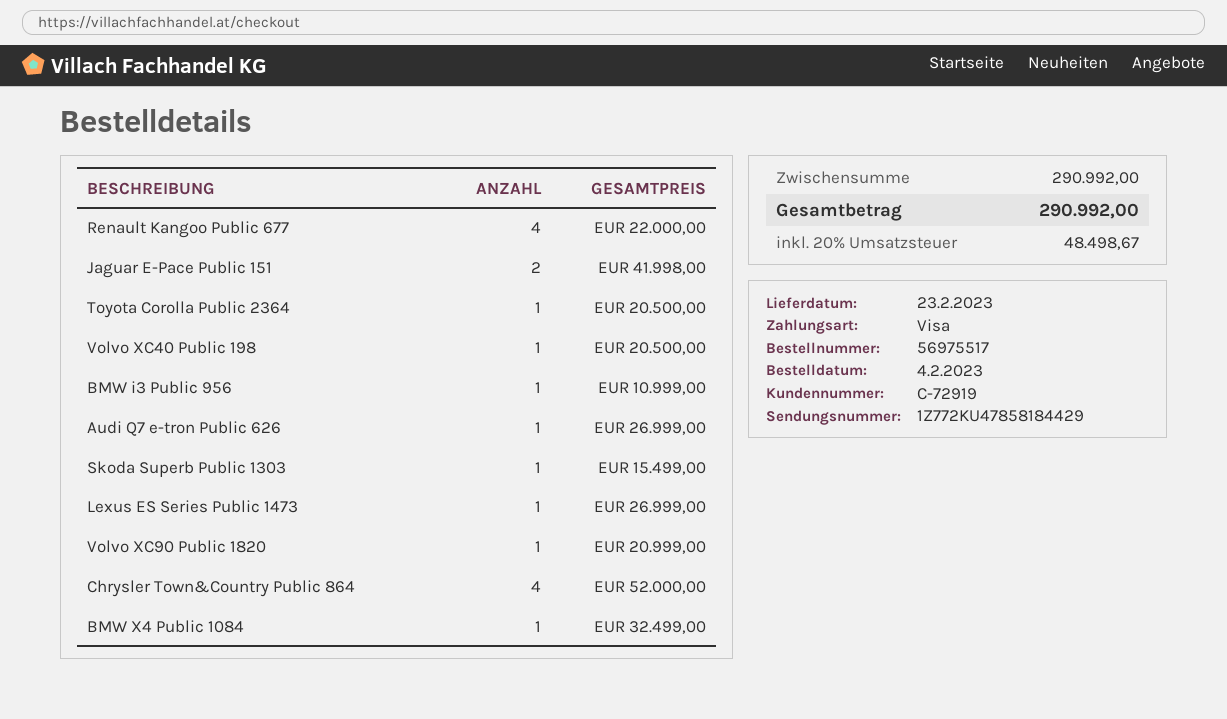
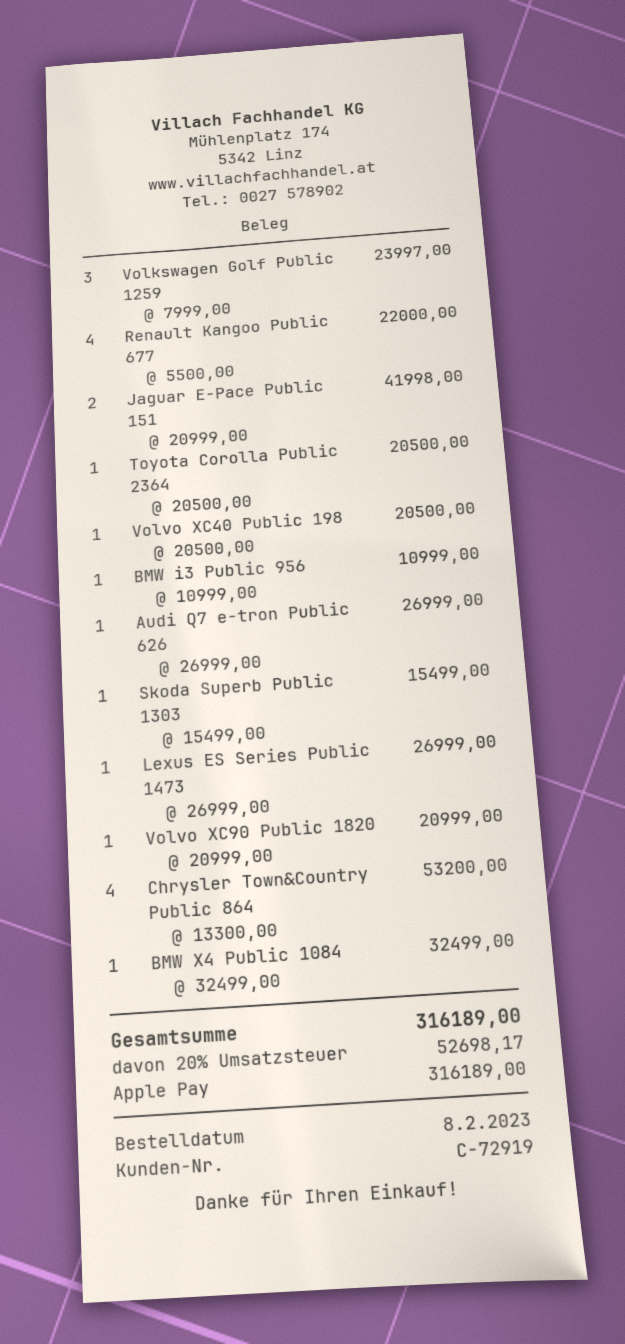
order date: 2023-02-04 -> 2023-02-08
payment method: Visa -> Apple Pay
Chrysler Town&Country Public 864: 4 for 52000.00 -> 4 for 53200.00
Volkswagen Golf Public 1259: none -> 3 for 23997.00
tax: 20% = 48498.67 -> 20% = 52698.17
total: 290992.00 -> 316189.00

